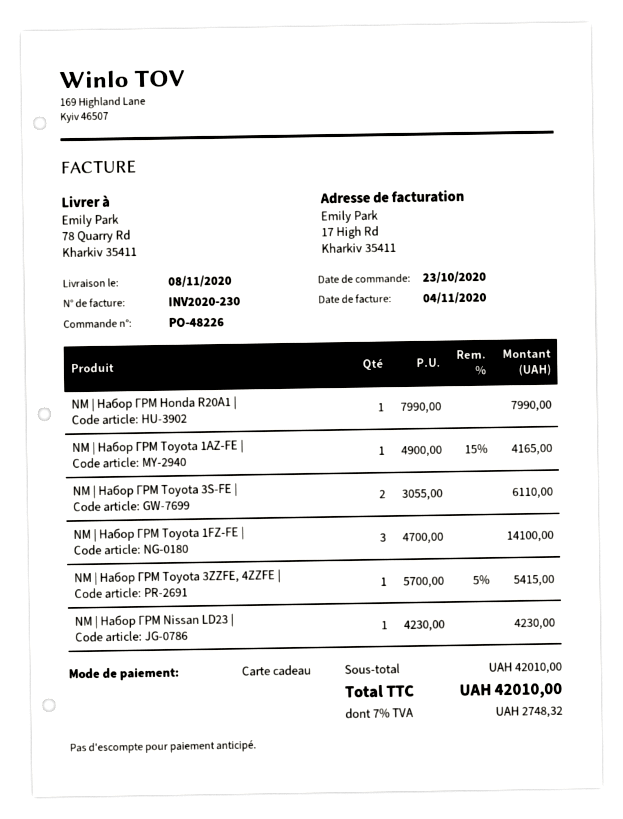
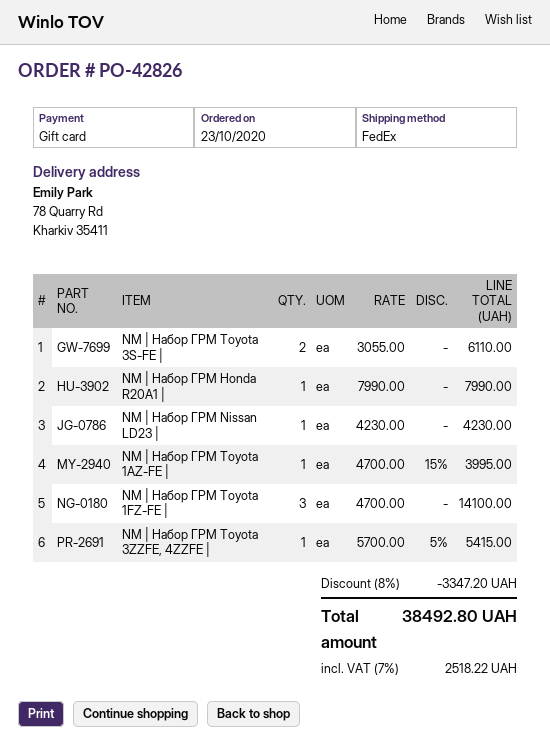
order number: PO-48226 -> PO-42826
NM | Набор ГРМ Toyota 1AZ-FE |: 1 x 4900.00 - 15% = 4165.00 -> 1 x 4700.00 - 15% = 3995.00
discount: none -> 8% = 3347.20
tax: 7% = 2748.32 -> 7% = 2518.22
total: 42010.00 -> 38492.80

